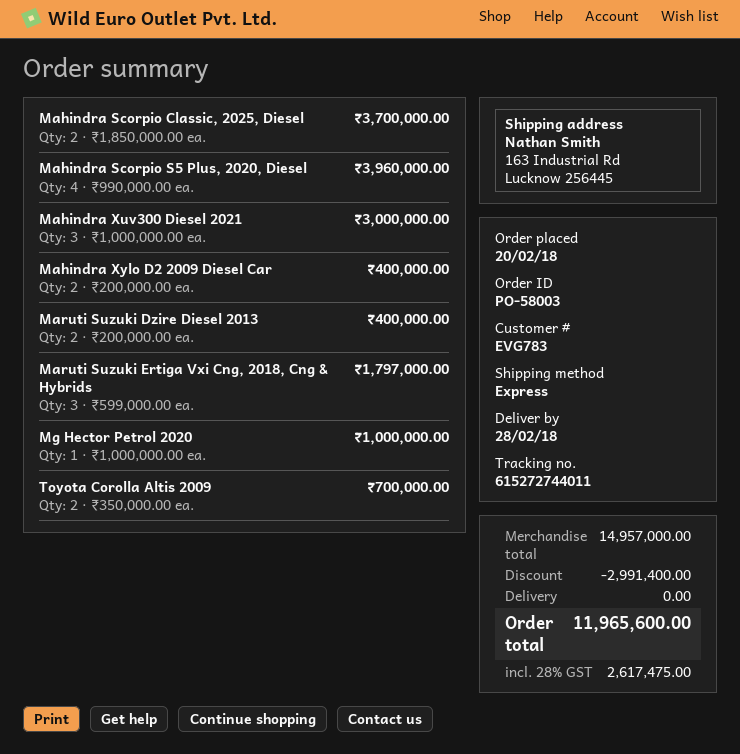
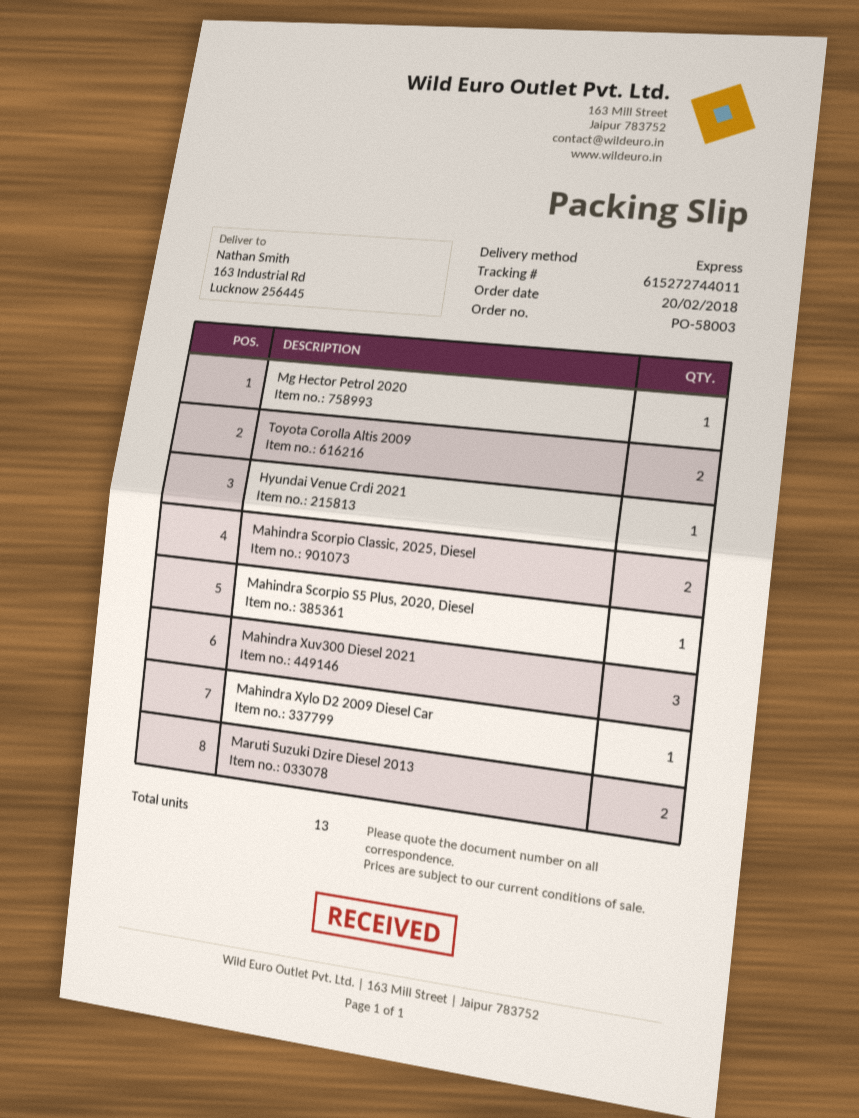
Mahindra Scorpio S5 Plus, 2020, Diesel: 4 -> 1
Mahindra Xylo D2 2009 Diesel Car: 2 -> 1
Maruti Suzuki Ertiga Vxi Cng, 2018, Cng & Hybrids: 3 -> none
Hyundai Venue Crdi 2021: none -> 1

